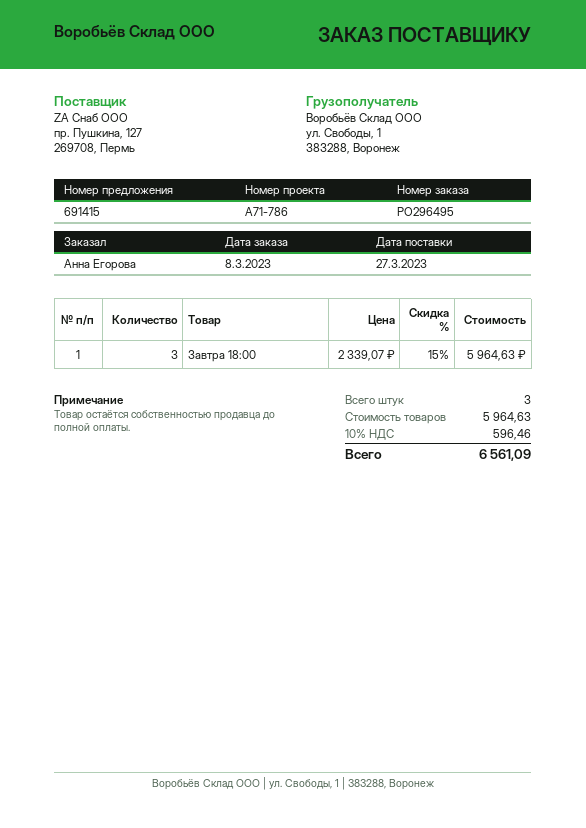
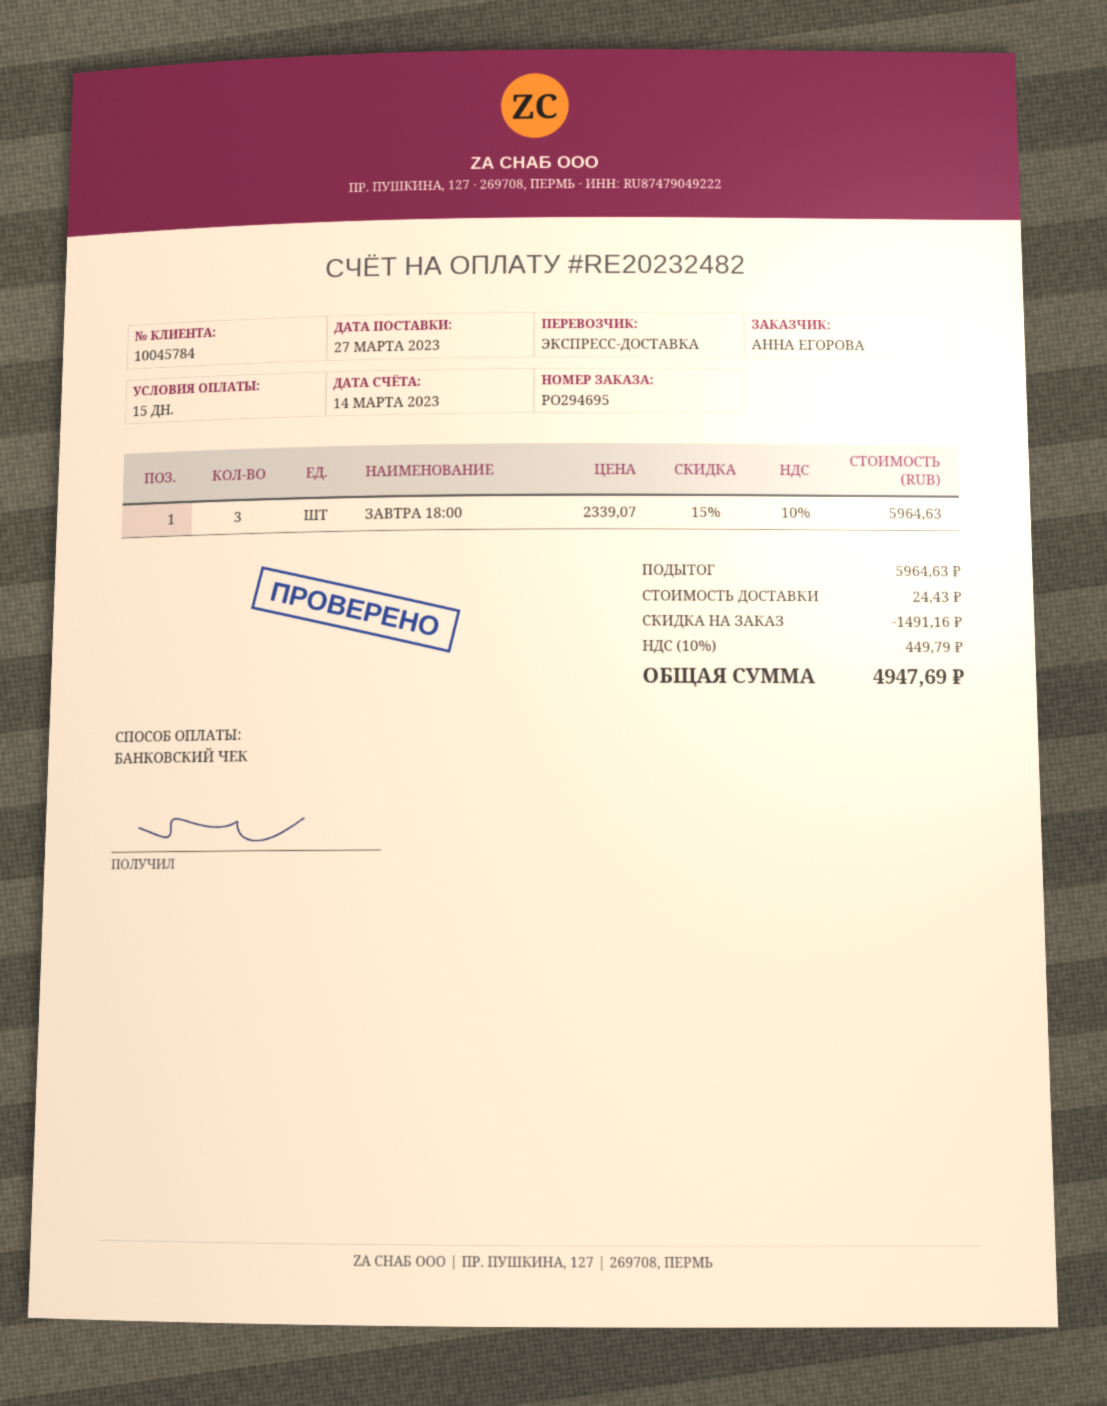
order number: PO296495 -> PO294695
discount: none -> 1491.16
shipping: none -> 24.43
tax: 10% = 596.46 -> 10% = 449.79
total: 6561.09 -> 4947.69

